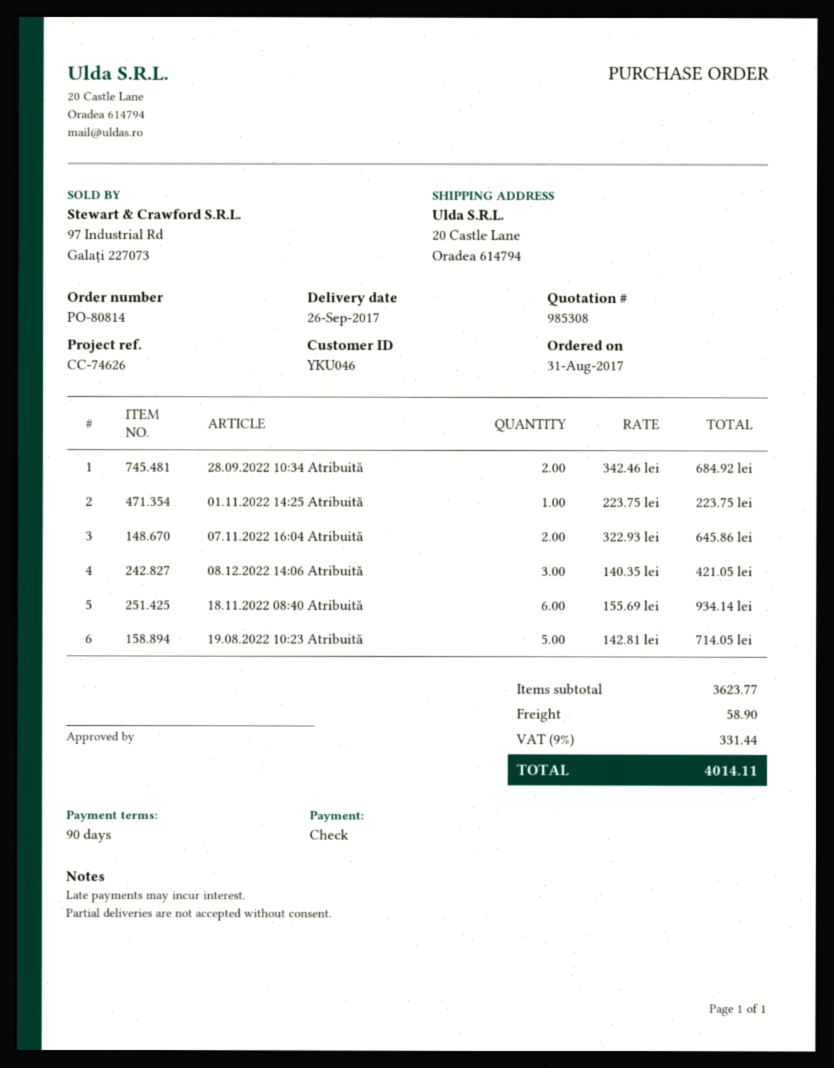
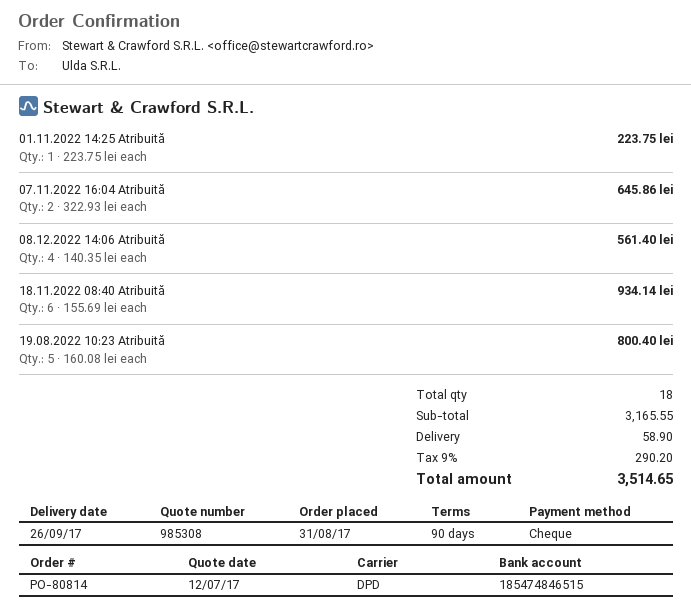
28.09.2022 10:34 Atribuită: 2 x 342.46 = 684.92 -> none
08.12.2022 14:06 Atribuită: 3 x 140.35 = 421.05 -> 4 x 140.35 = 561.40
19.08.2022 10:23 Atribuită: 5 x 142.81 = 714.05 -> 5 x 160.08 = 800.40
subtotal: 3623.77 -> 3165.55
tax: 9% = 331.44 -> 9% = 290.20
total: 4014.11 -> 3514.65

